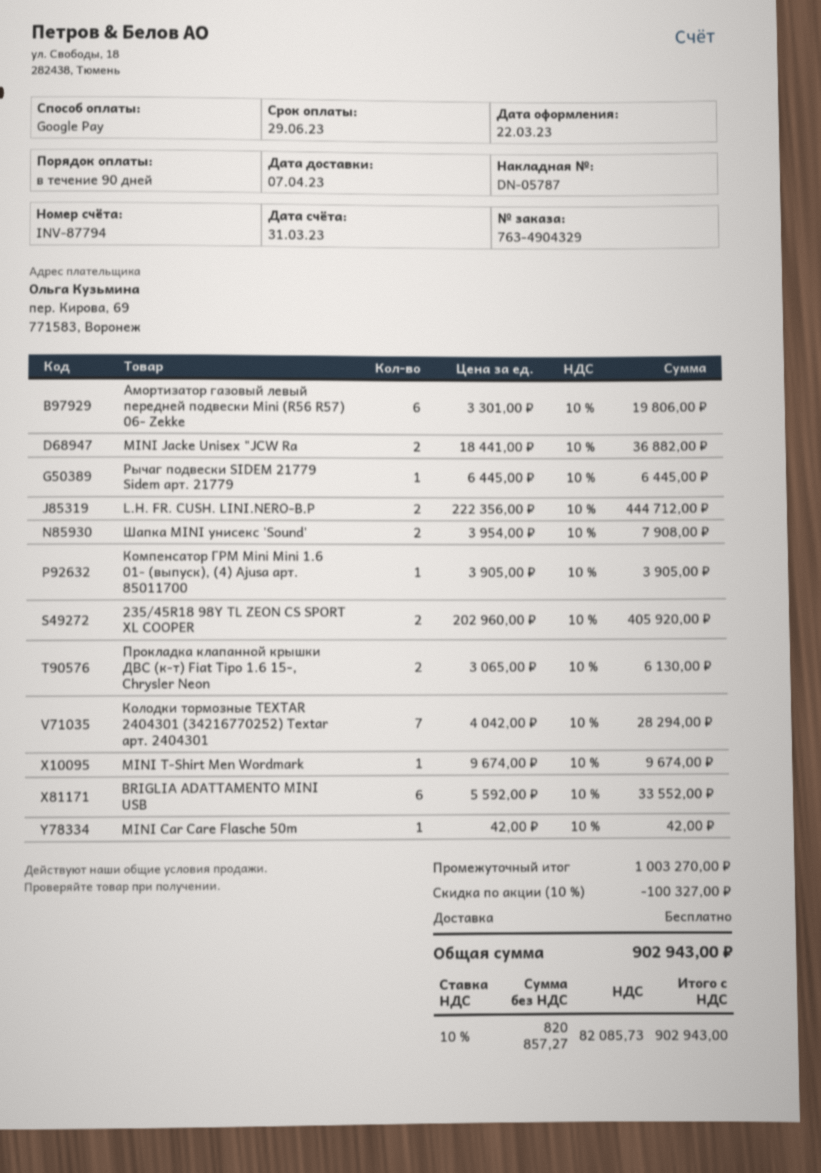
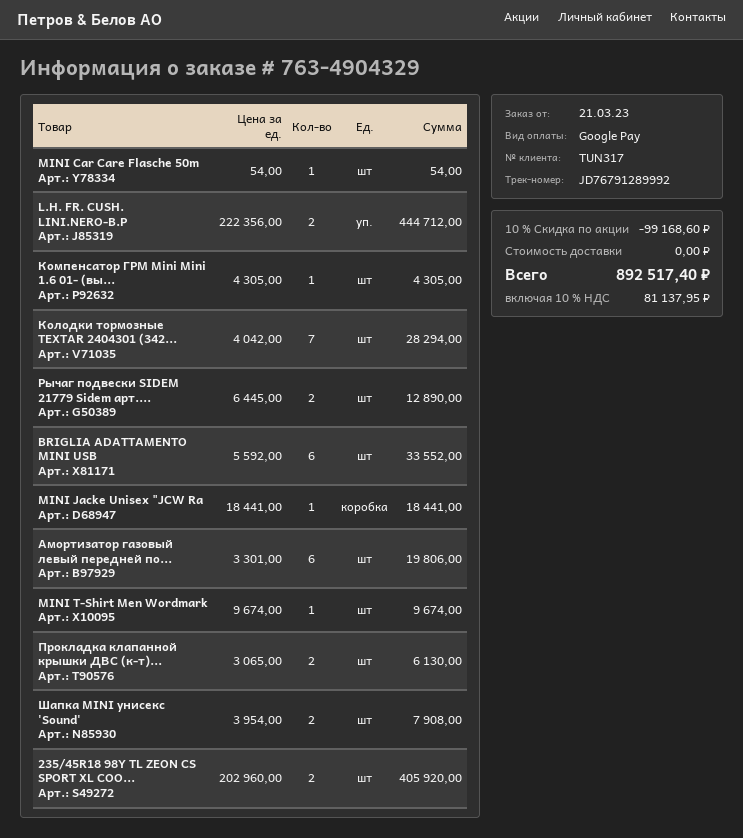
order date: 2023-03-22 -> 2023-03-21
MINI Jacke Unisex "JCW Ra: 2 x 18441.00 = 36882.00 -> 1 x 18441.00 = 18441.00
Рычаг подвески SIDEM 21779 Sidem арт. 21779: 1 x 6445.00 = 6445.00 -> 2 x 6445.00 = 12890.00
Компенсатор ГРМ Mini Mini 1.6 01- (выпуск), (4) Ajusa арт. 85011700: 1 x 3905.00 = 3905.00 -> 1 x 4305.00 = 4305.00
MINI Car Care Flasche 50m: 1 x 42.00 = 42.00 -> 1 x 54.00 = 54.00
discount: 10% = 100327.00 -> 10% = 99168.60
tax: 10% = 82085.73 -> 10% = 81137.95
total: 902943.00 -> 892517.40

